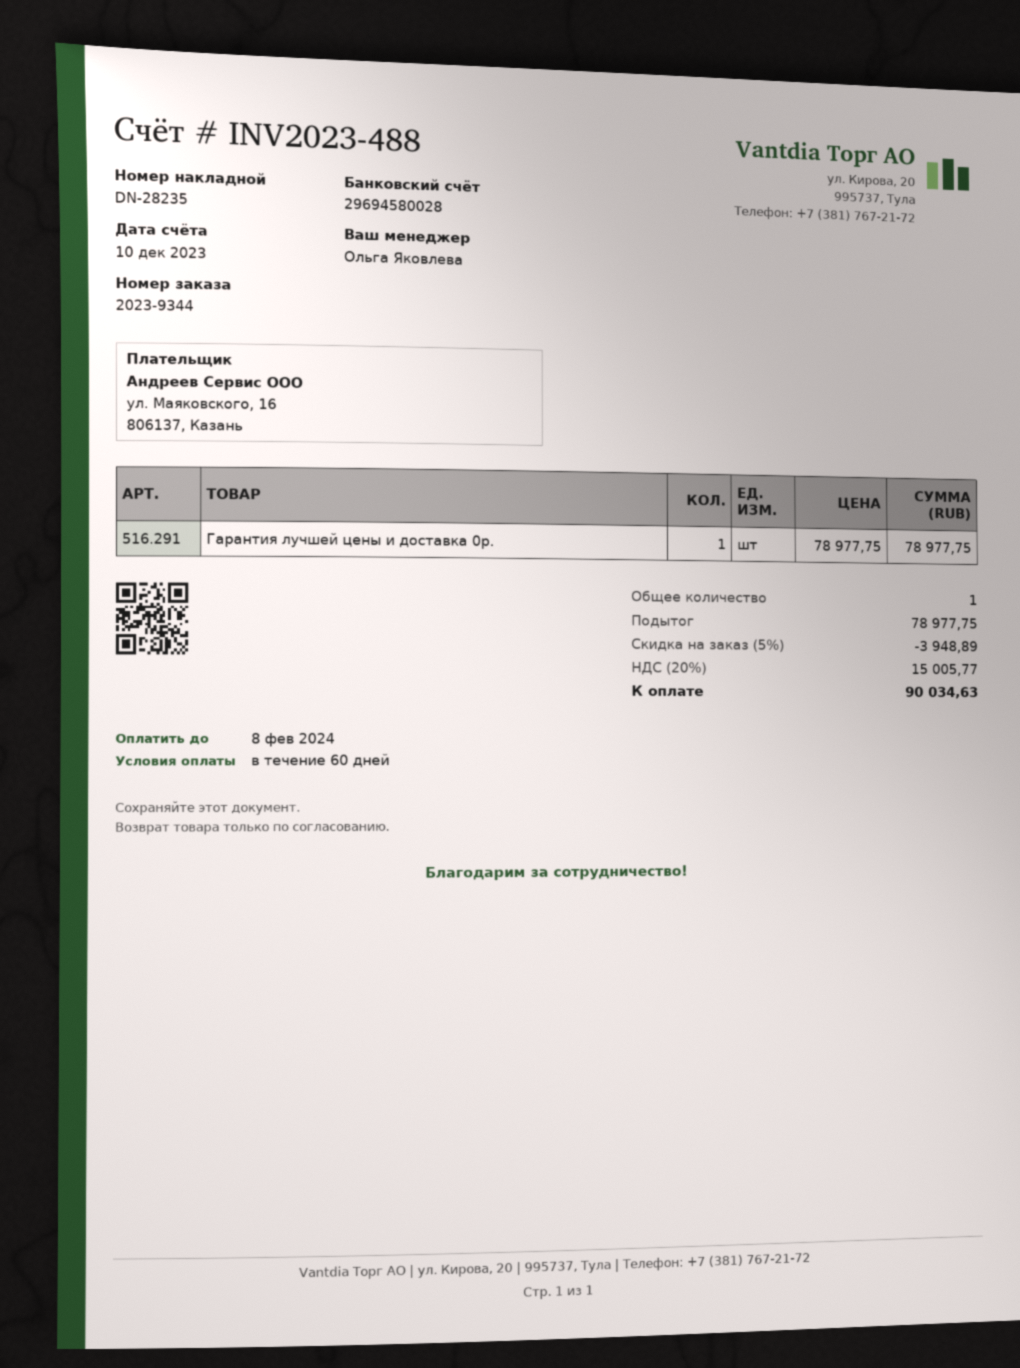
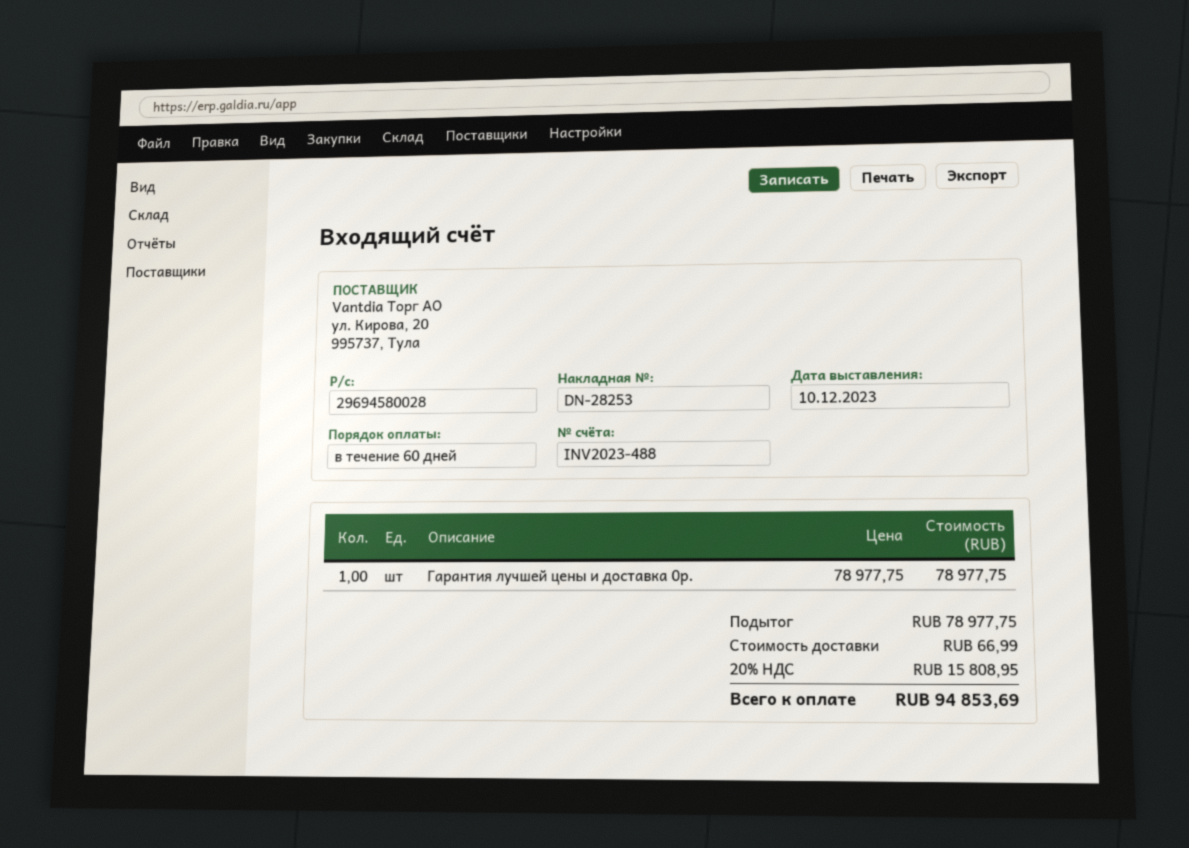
delivery note number: DN-28235 -> DN-28253
discount: 5% = 3948.89 -> none
shipping: none -> 66.99
tax: 20% = 15005.77 -> 20% = 15808.95
total: 90034.63 -> 94853.69

